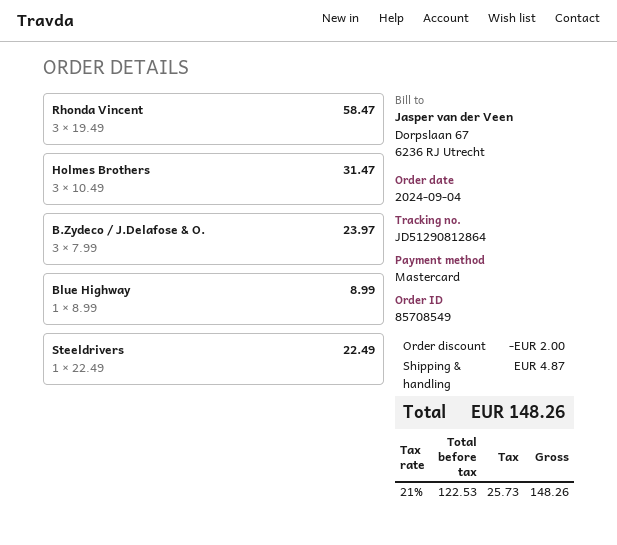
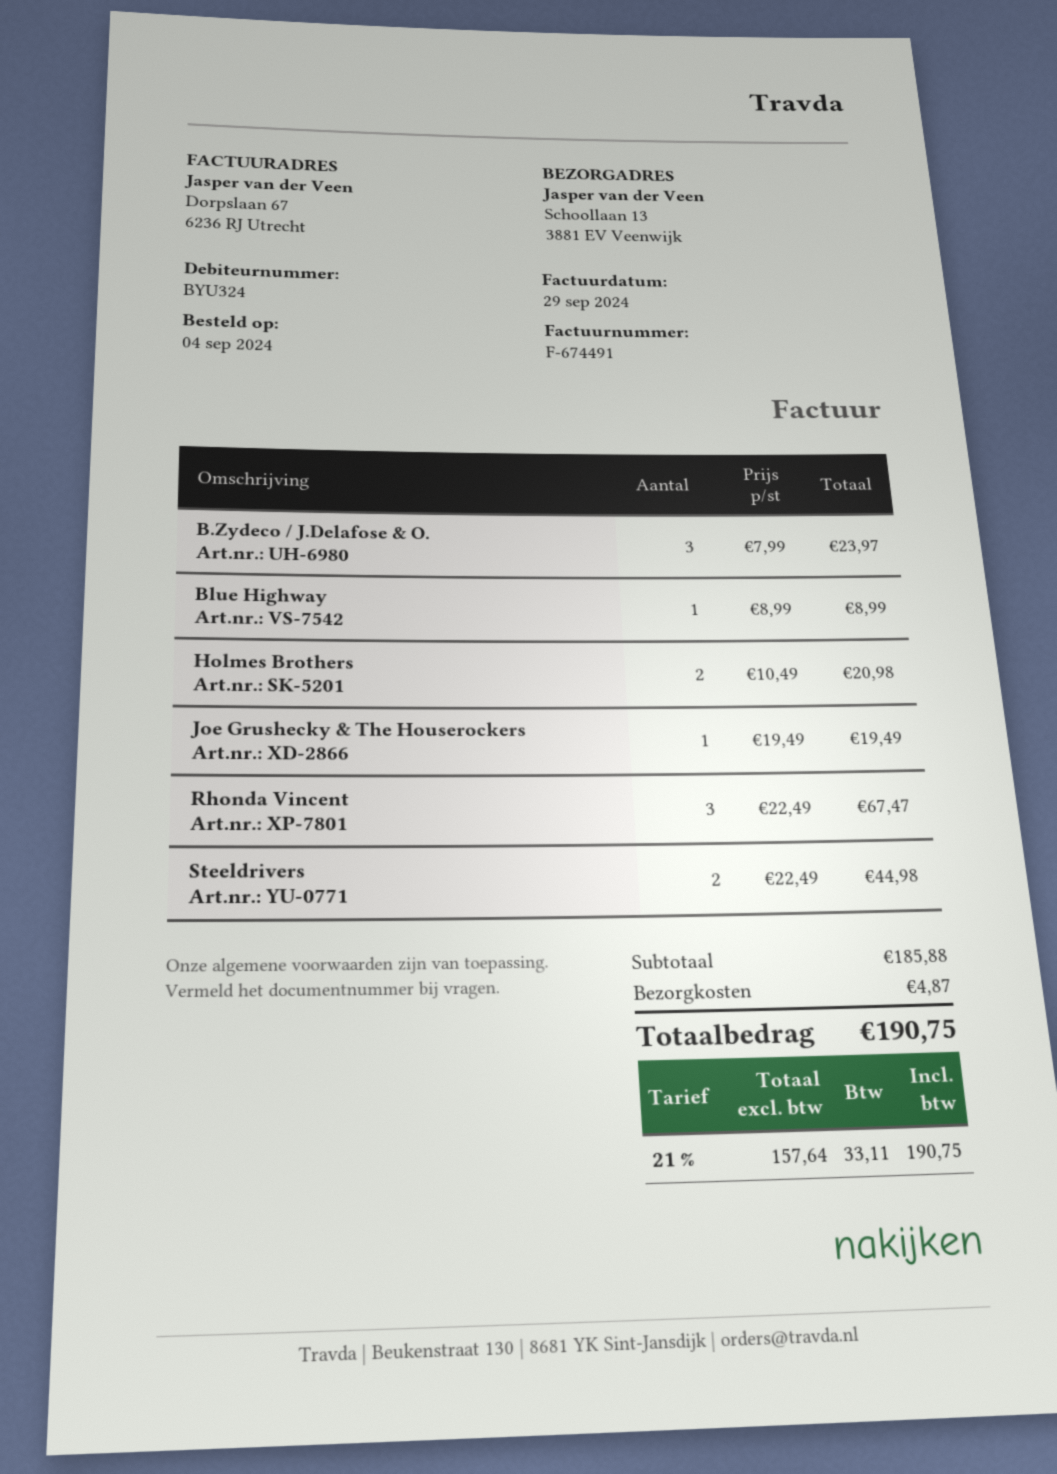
Rhonda Vincent: 3 x 19.49 = 58.47 -> 3 x 22.49 = 67.47
Holmes Brothers: 3 x 10.49 = 31.47 -> 2 x 10.49 = 20.98
Steeldrivers: 1 x 22.49 = 22.49 -> 2 x 22.49 = 44.98
Joe Grushecky & The Houserockers: none -> 1 x 19.49 = 19.49
discount: 2.00 -> none
net: 122.53 -> 157.64
tax: 21% = 25.73 -> 21% = 33.11
total: 148.26 -> 190.75

